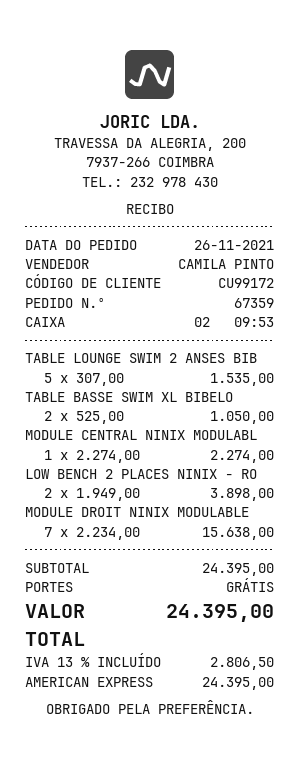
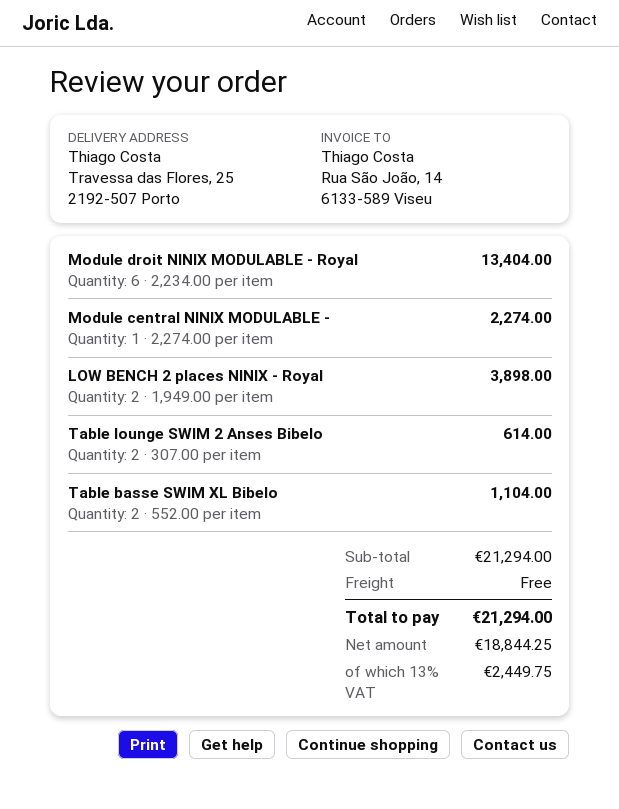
TABLE LOUNGE SWIM 2 ANSES BIB: 5 x 307.00 = 1535.00 -> 2 x 307.00 = 614.00
TABLE BASSE SWIM XL BIBELO: 2 x 525.00 = 1050.00 -> 2 x 552.00 = 1104.00
MODULE DROIT NINIX MODULABLE: 7 x 2234.00 = 15638.00 -> 6 x 2234.00 = 13404.00
subtotal: 24395.00 -> 21294.00
tax: 13% = 2806.50 -> 13% = 2449.75
total: 24395.00 -> 21294.00

